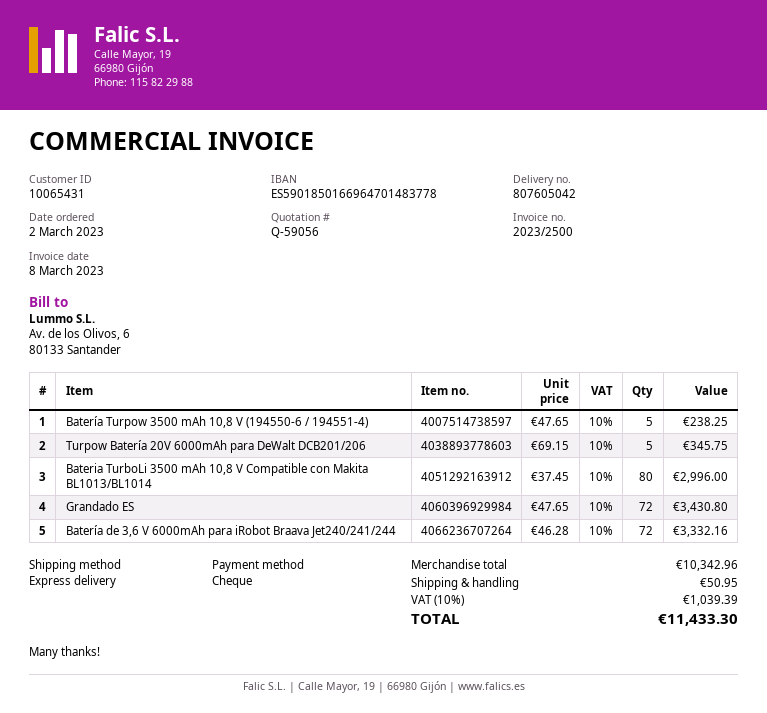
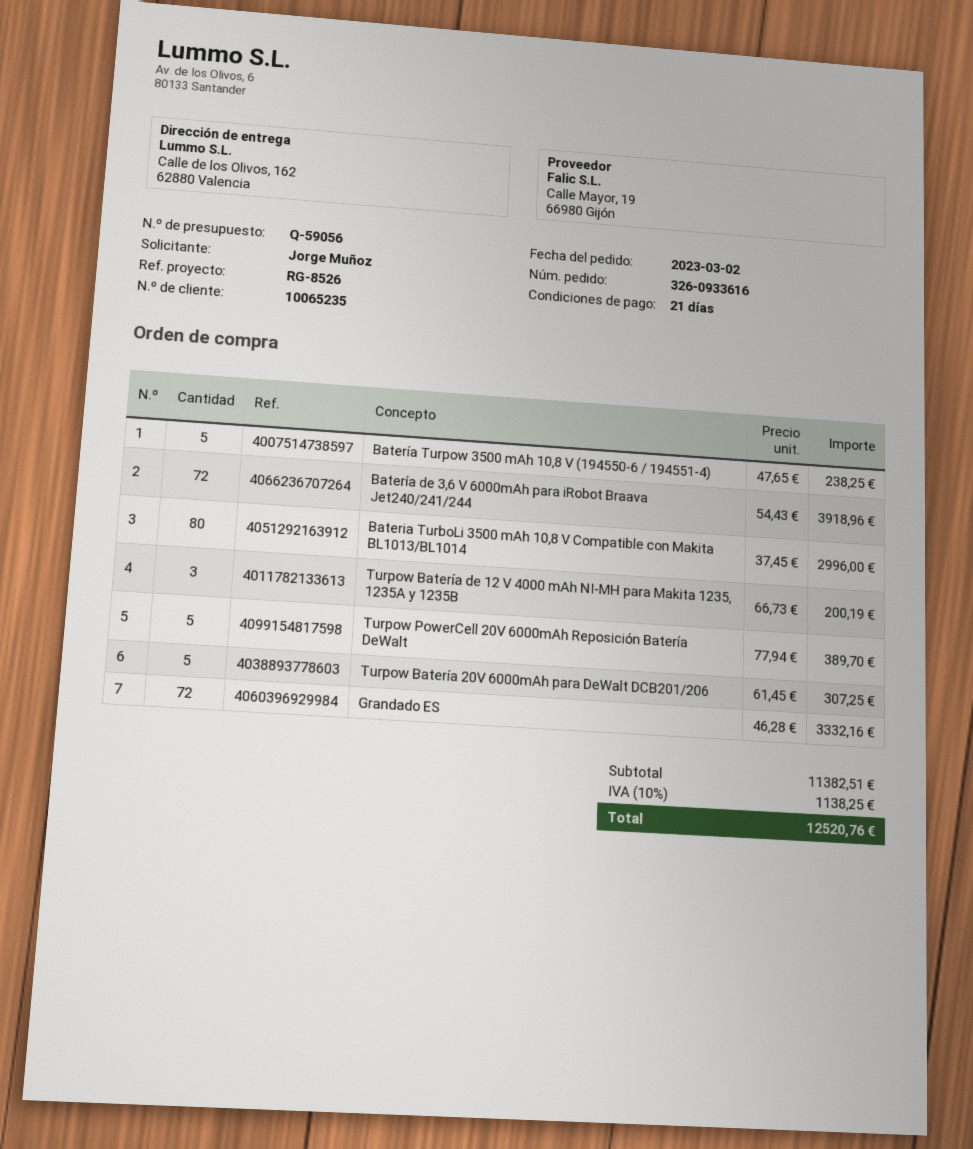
customer number: 10065431 -> 10065235
Turpow Batería 20V 6000mAh para DeWalt DCB201/206: 5 x 69.15 = 345.75 -> 5 x 61.45 = 307.25
Grandado ES: 72 x 47.65 = 3430.80 -> 72 x 46.28 = 3332.16
Batería de 3,6 V 6000mAh para iRobot Braava Jet240/241/244: 72 x 46.28 = 3332.16 -> 72 x 54.43 = 3918.96
Turpow Batería de 12 V 4000 mAh NI‑MH para Makita 1235, 1235A y 1235B: none -> 3 x 66.73 = 200.19
Turpow PowerCell 20V 6000mAh Reposición Batería DeWalt: none -> 5 x 77.94 = 389.70
subtotal: 10342.96 -> 11382.51
shipping: 50.95 -> none
tax: 10% = 1039.39 -> 10% = 1138.25
total: 11433.30 -> 12520.76

